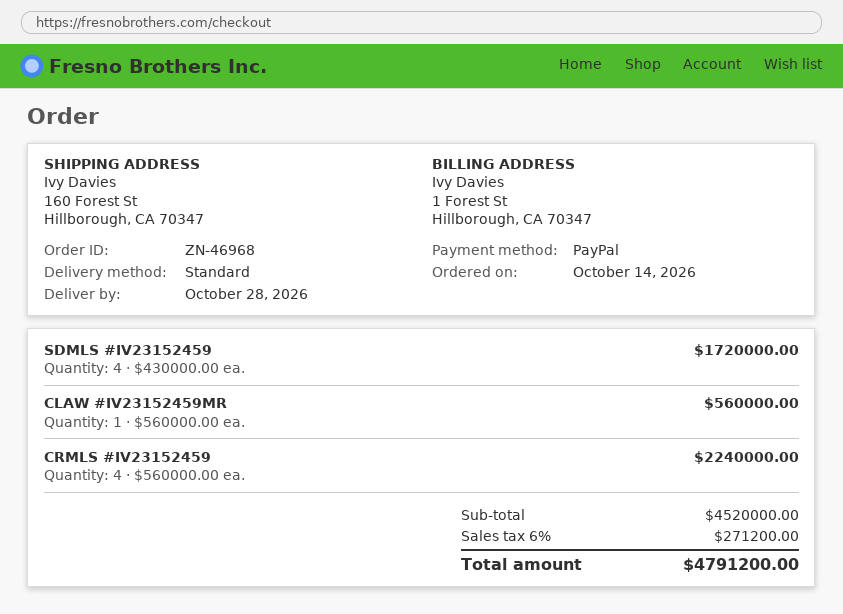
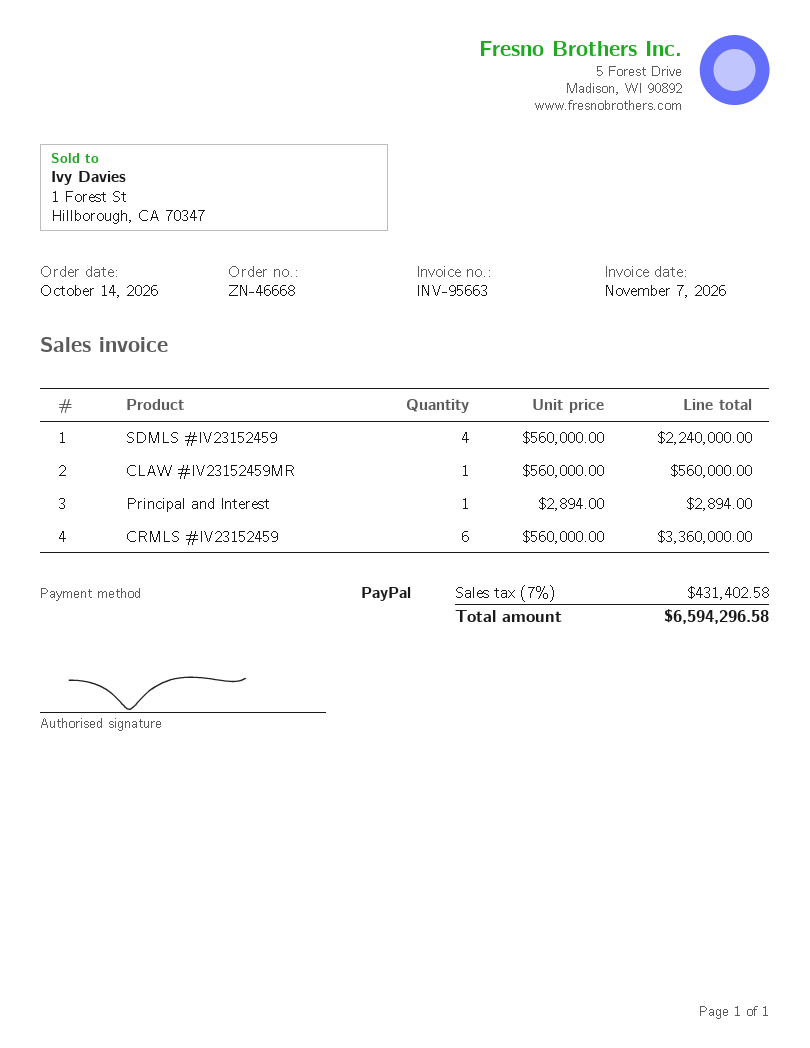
order number: ZN-46968 -> ZN-46668
SDMLS #IV23152459: 4 x 430000.00 = 1720000.00 -> 4 x 560000.00 = 2240000.00
CRMLS #IV23152459: 4 x 560000.00 = 2240000.00 -> 6 x 560000.00 = 3360000.00
Principal and Interest: none -> 1 x 2894.00 = 2894.00
tax: 6% = 271200.00 -> 7% = 431402.58
total: 4791200.00 -> 6594296.58

